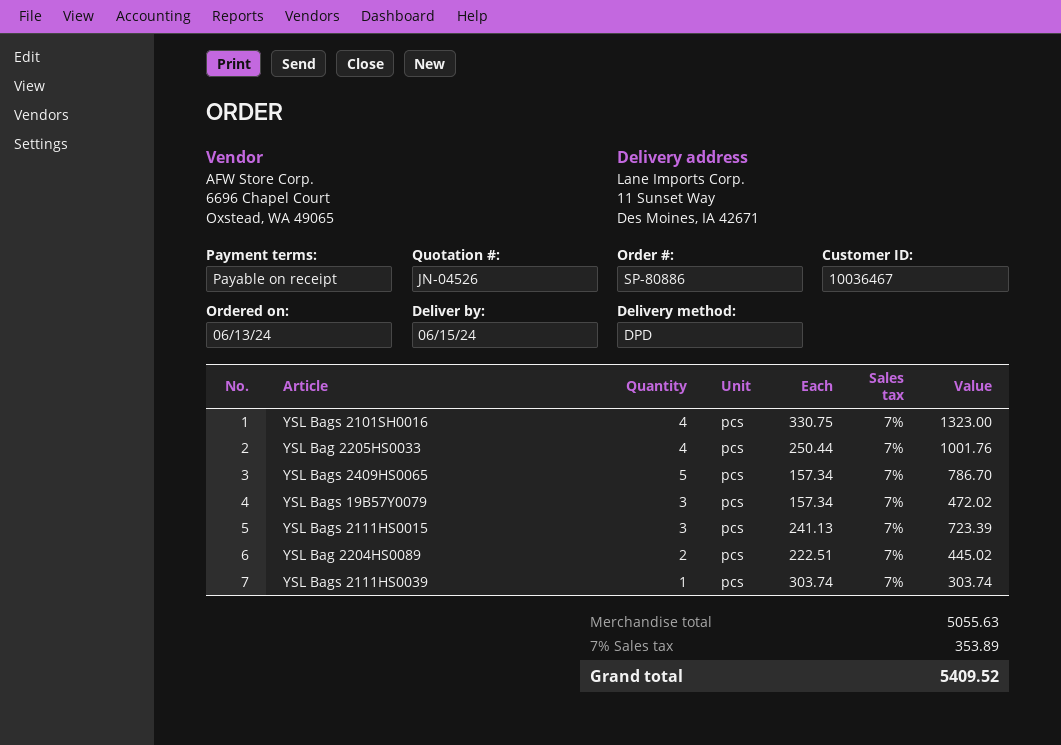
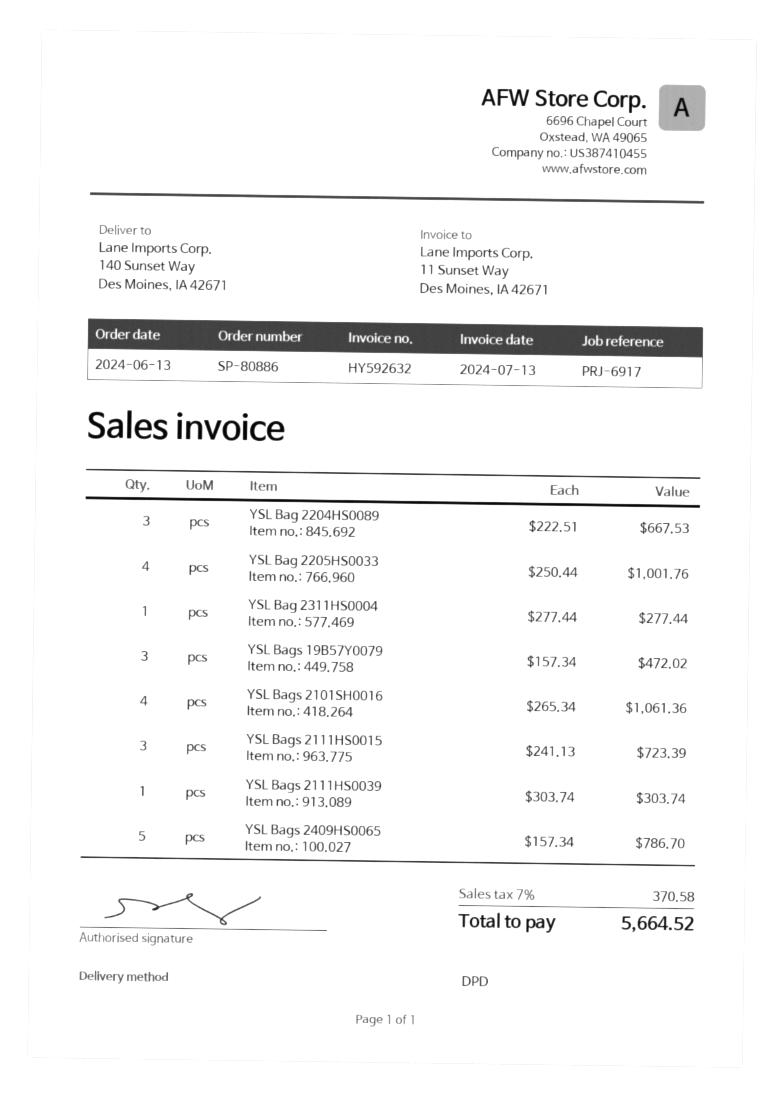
ship to: 11 Sunset Way, Des Moines, IA 42671 -> 140 Sunset Way, Des Moines, IA 42671
YSL Bags 2101SH0016: 4 x 330.75 = 1323.00 -> 4 x 265.34 = 1061.36
YSL Bag 2204HS0089: 2 x 222.51 = 445.02 -> 3 x 222.51 = 667.53
YSL Bag 2311HS0004: none -> 1 x 277.44 = 277.44
tax: 7% = 353.89 -> 7% = 370.58
total: 5409.52 -> 5664.52

